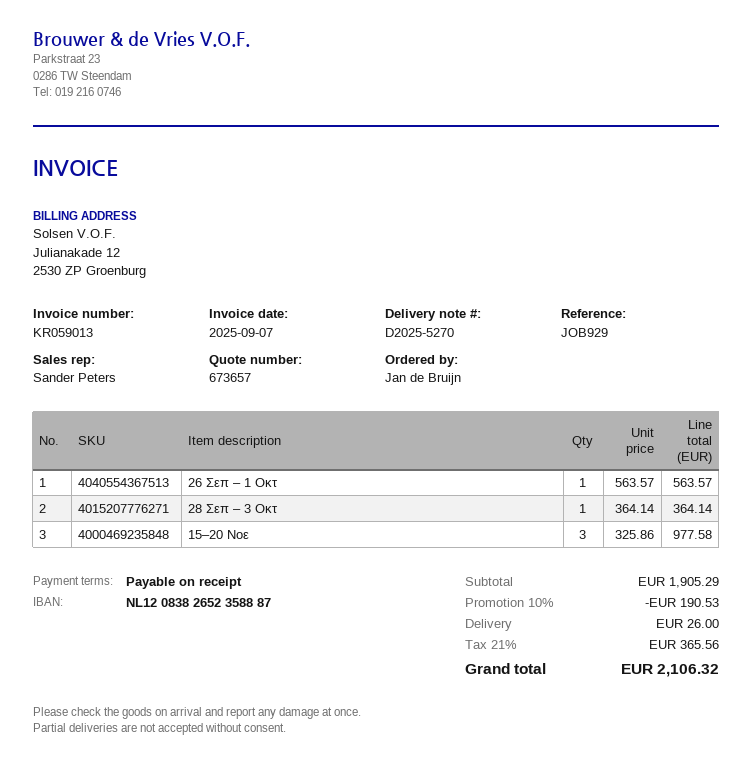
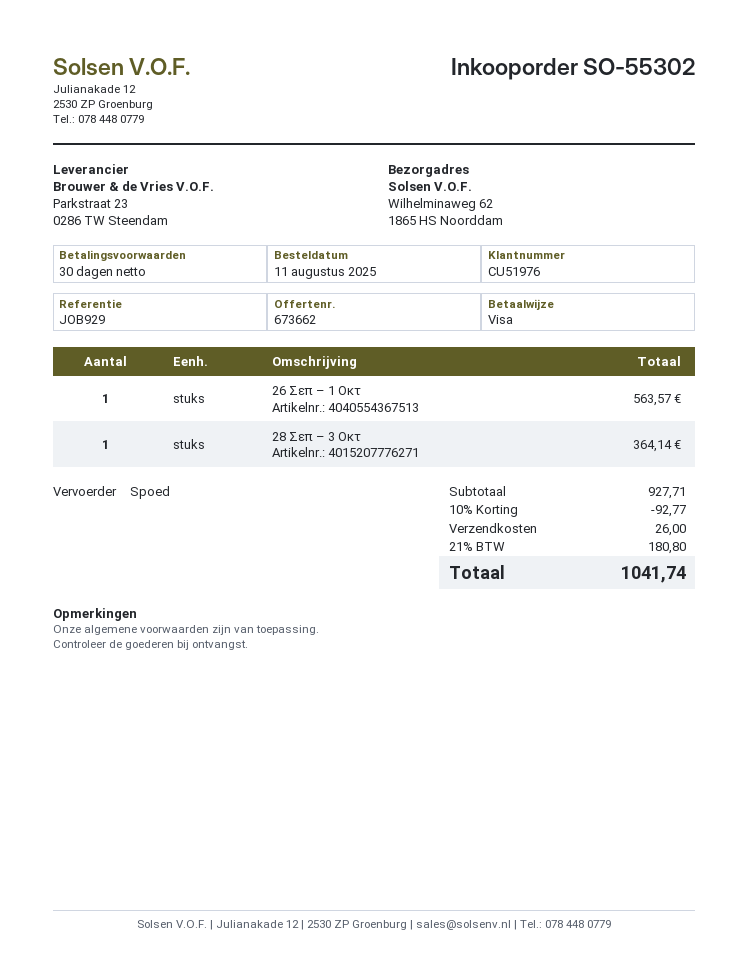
quote number: 673657 -> 673662
payment terms: on receipt -> 30 days
15–20 Νοε: 3 for 977.58 -> none
subtotal: 1905.29 -> 927.71
discount: 10% = 190.53 -> 10% = 92.77
tax: 21% = 365.56 -> 21% = 180.80
total: 2106.32 -> 1041.74

